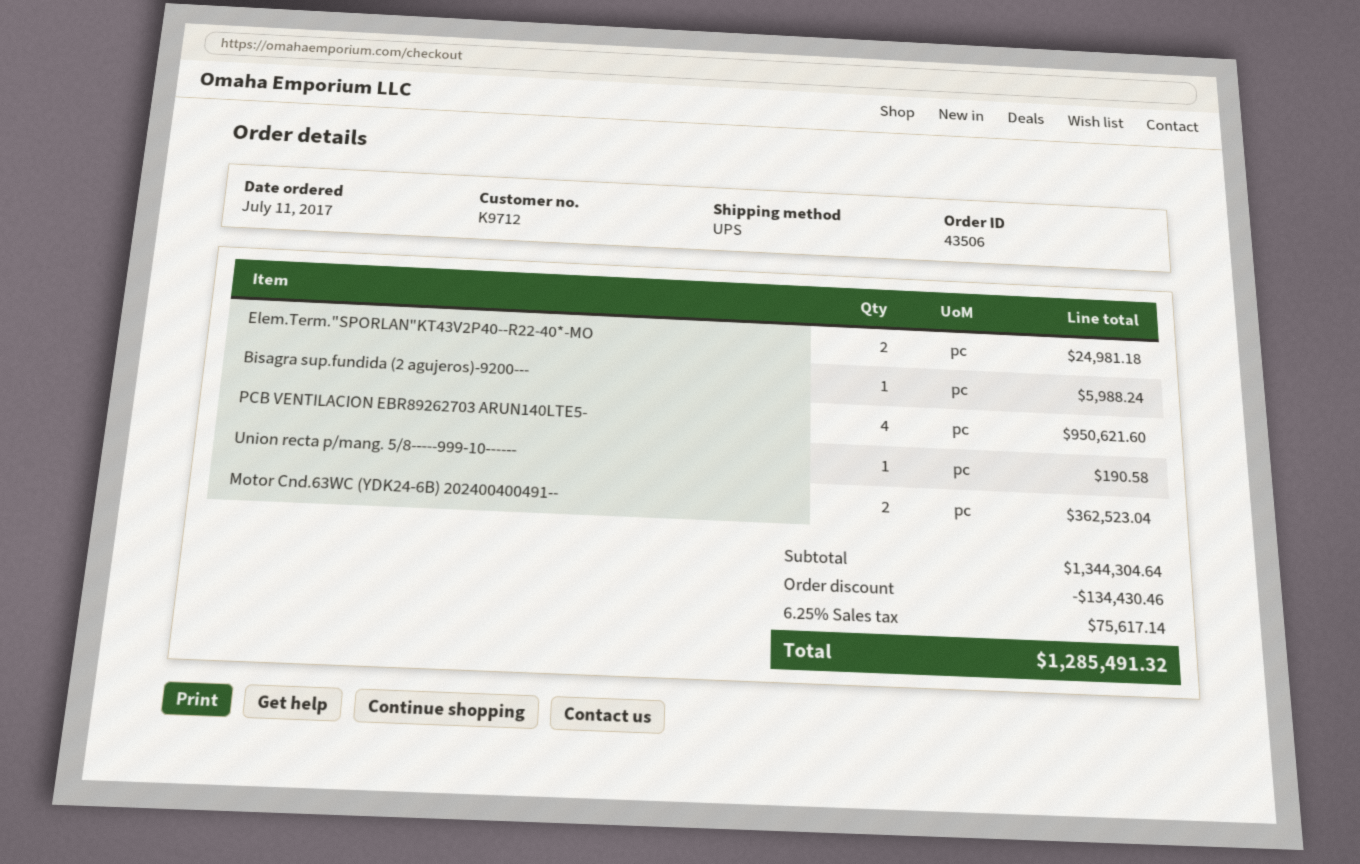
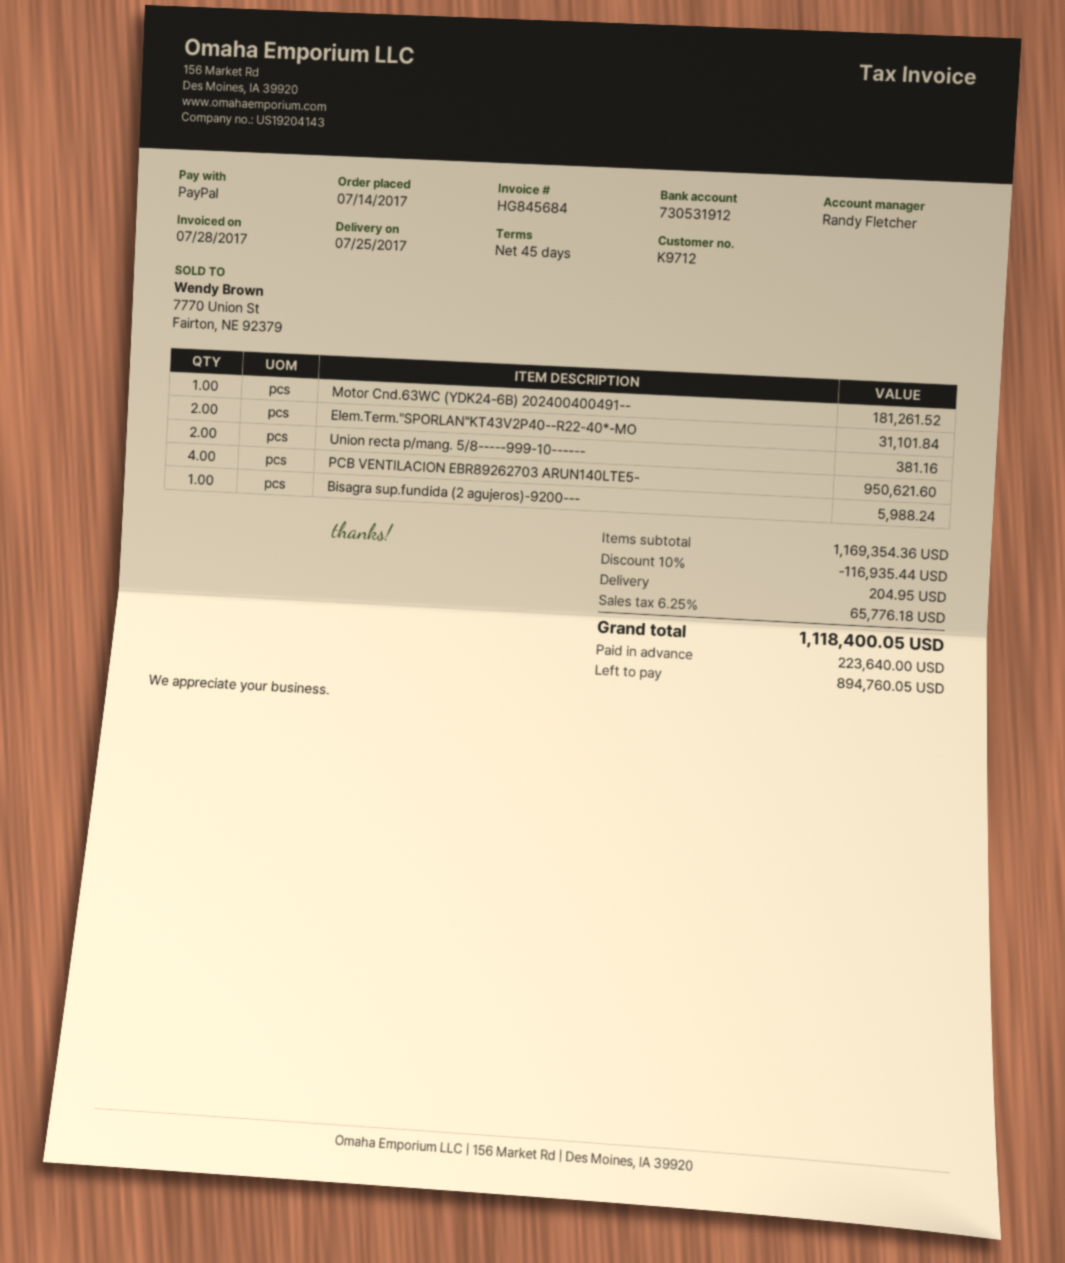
order date: 2017-07-11 -> 2017-07-14
Elem.Term."SPORLAN"KT43V2P40--R22-40*-MO: 2 for 24981.18 -> 2 for 31101.84
Union recta p/mang. 5/8-----999-10------: 1 for 190.58 -> 2 for 381.16
Motor Cnd.63WC (YDK24-6B) 202400400491--: 2 for 362523.04 -> 1 for 181261.52
subtotal: 1344304.64 -> 1169354.36
discount: 134430.46 -> 116935.44
shipping: none -> 204.95
tax: 6.25% = 75617.14 -> 6.25% = 65776.18
total: 1285491.32 -> 1118400.05

